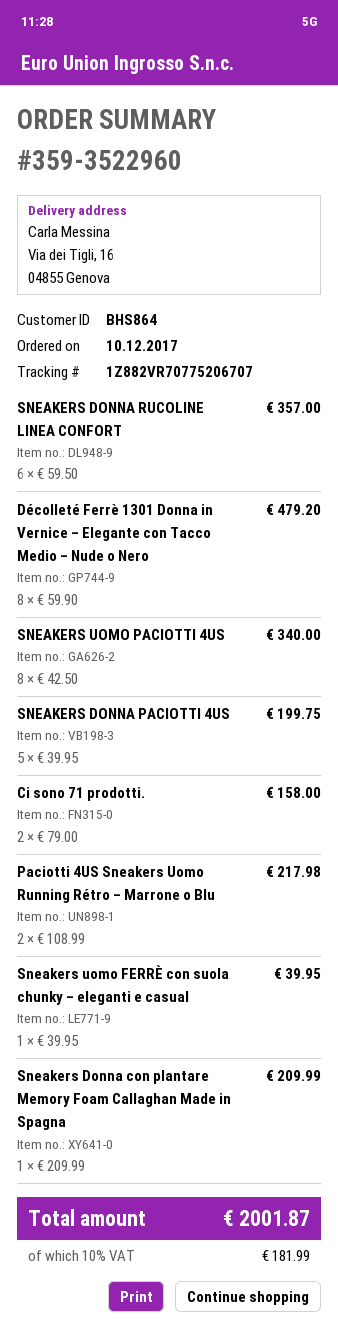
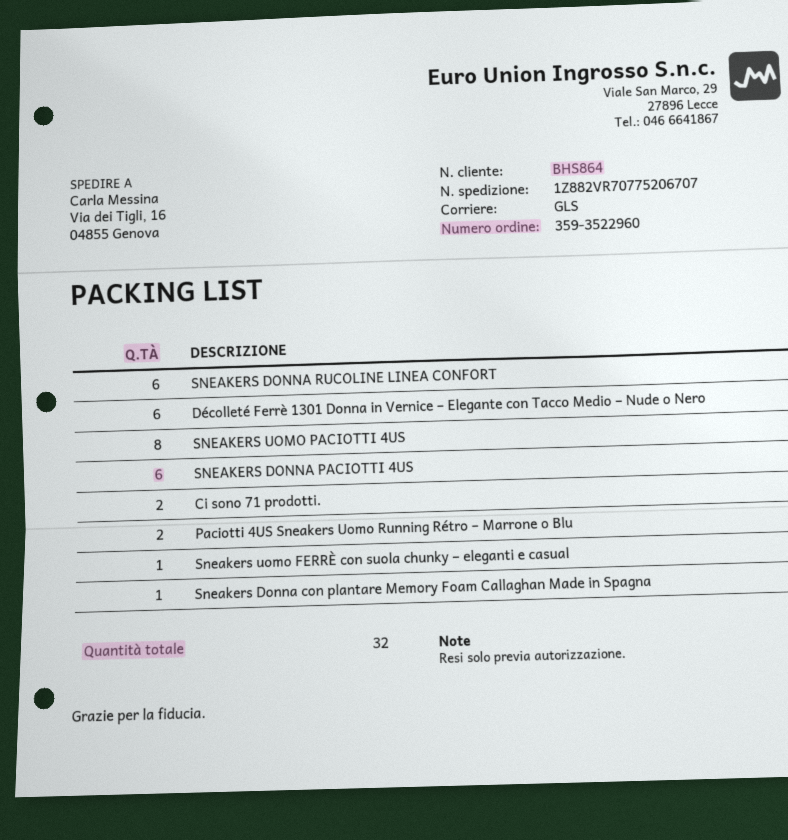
Décolleté Ferrè 1301 Donna in Vernice – Elegante con Tacco Medio – Nude o Nero: 8 -> 6
SNEAKERS DONNA PACIOTTI 4US: 5 -> 6

